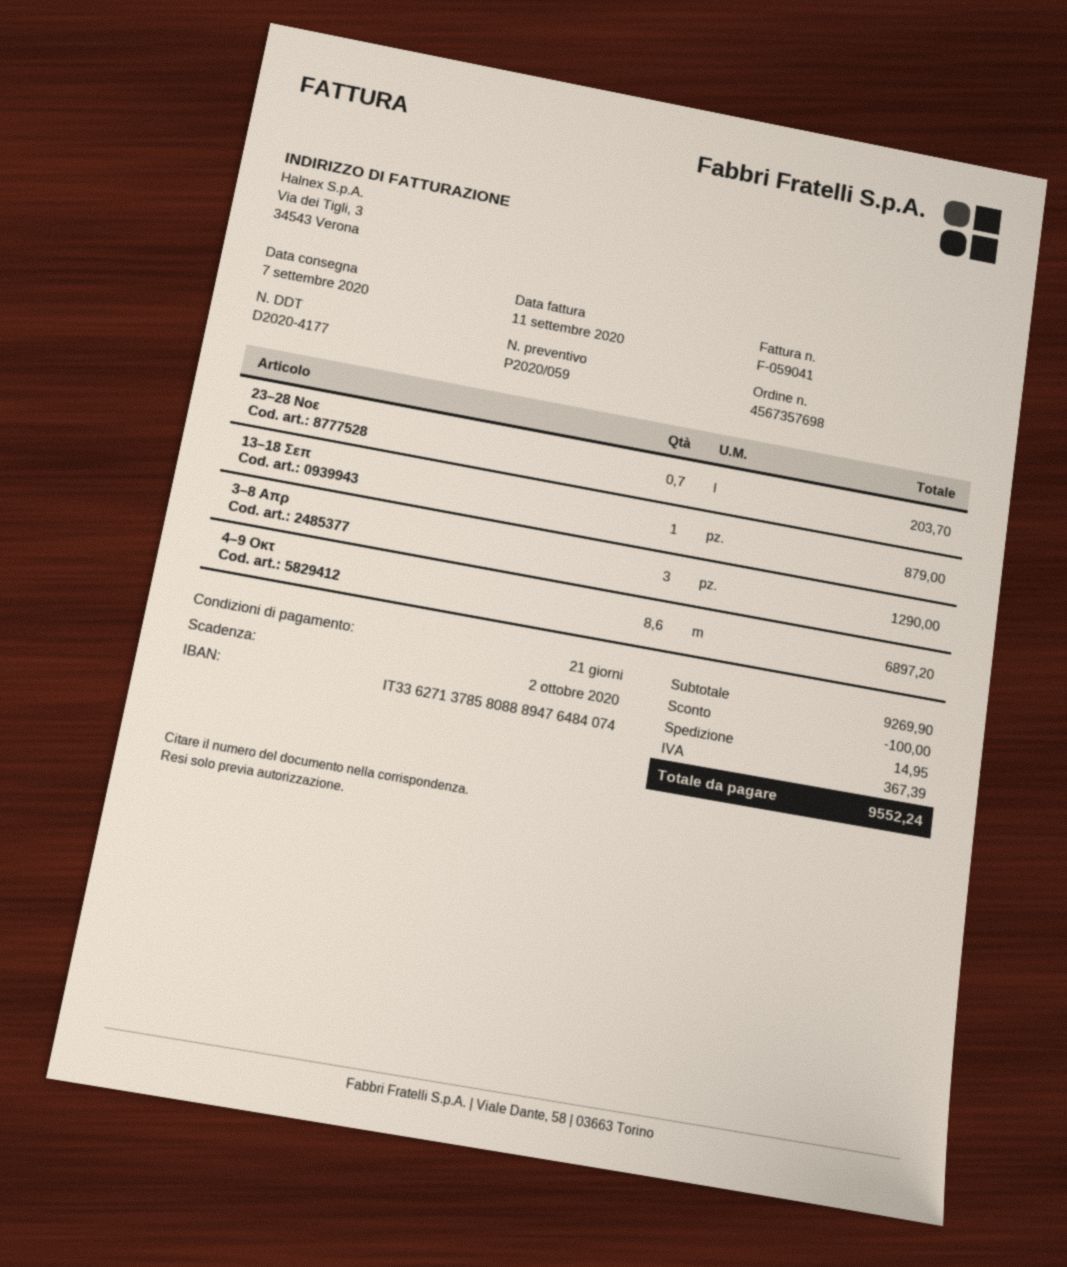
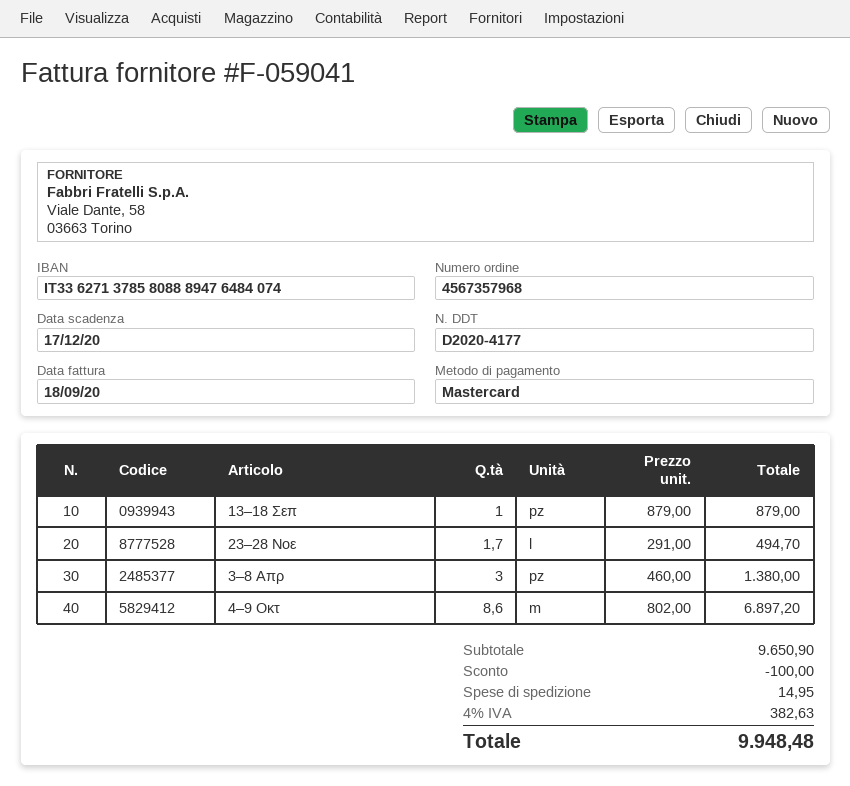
order number: 4567357698 -> 4567357968
invoice date: 2020-09-11 -> 2020-09-18
due date: 2020-10-02 -> 2020-12-17
23–28 Νοε: 0.7 for 203.70 -> 1.7 for 494.70
3–8 Απρ: 3 for 1290.00 -> 3 for 1380.00
subtotal: 9269.90 -> 9650.90
tax: 367.39 -> 382.63
total: 9552.24 -> 9948.48

